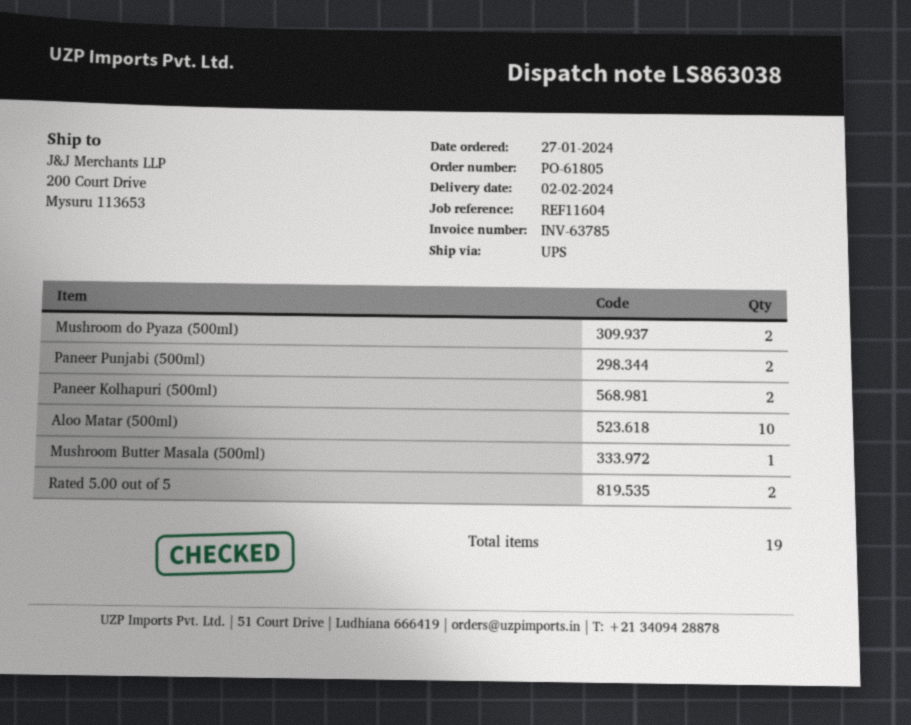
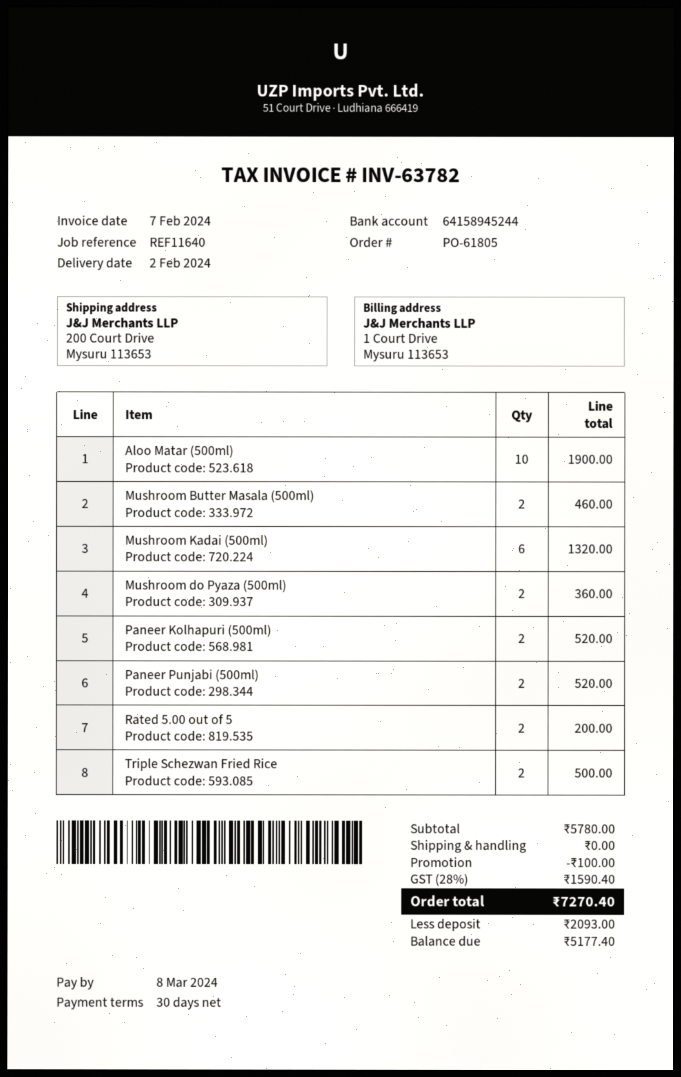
invoice number: INV-63785 -> INV-63782
reference: REF11604 -> REF11640
Mushroom Butter Masala (500ml): 1 -> 2
Mushroom Kadai (500ml): none -> 6
Triple Schezwan Fried Rice: none -> 2

